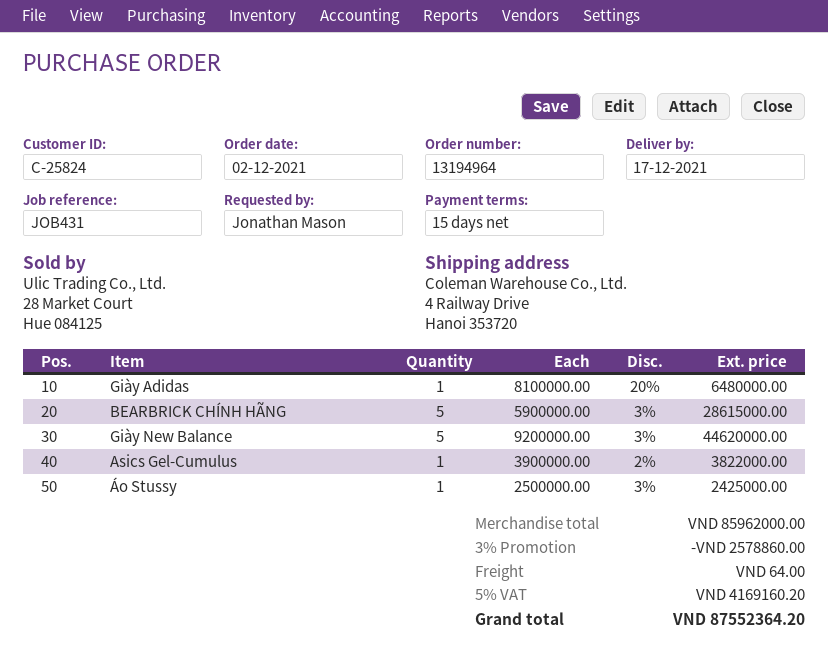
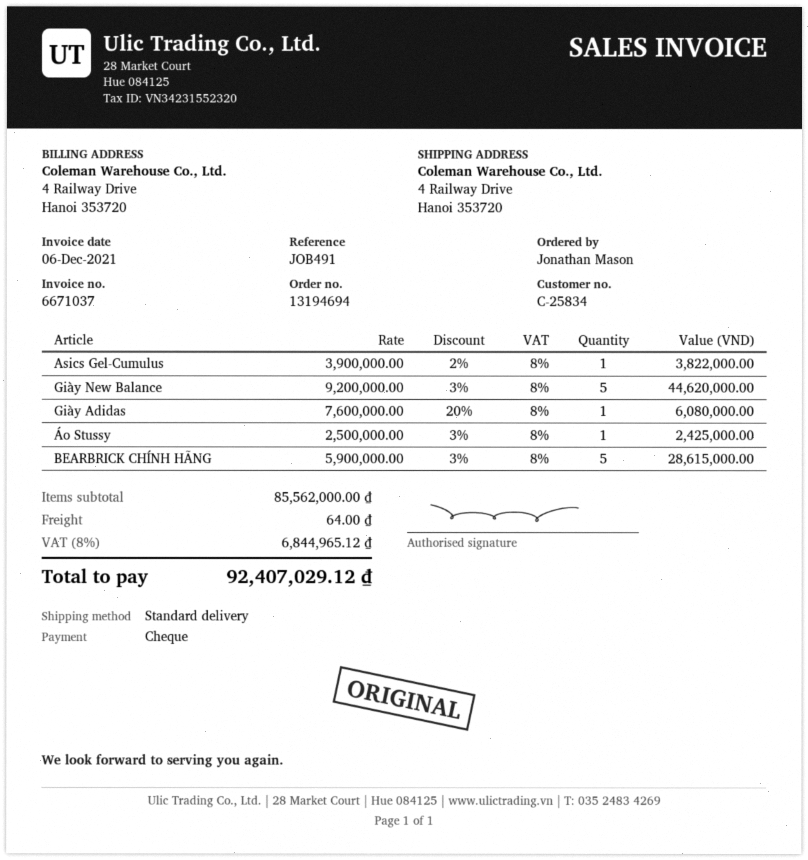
order number: 13194964 -> 13194694
customer number: C-25824 -> C-25834
reference: JOB431 -> JOB491
Giày Adidas: 1 x 8100000.00 - 20% = 6480000.00 -> 1 x 7600000.00 - 20% = 6080000.00
subtotal: 85962000.00 -> 85562000.00
discount: 3% = 2578860.00 -> none
tax: 5% = 4169160.20 -> 8% = 6844965.12
total: 87552364.20 -> 92407029.12

